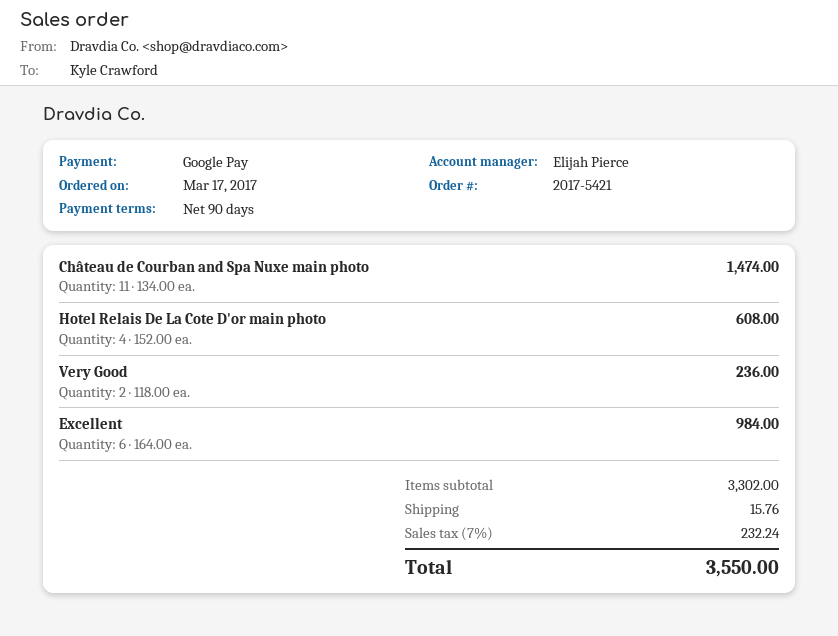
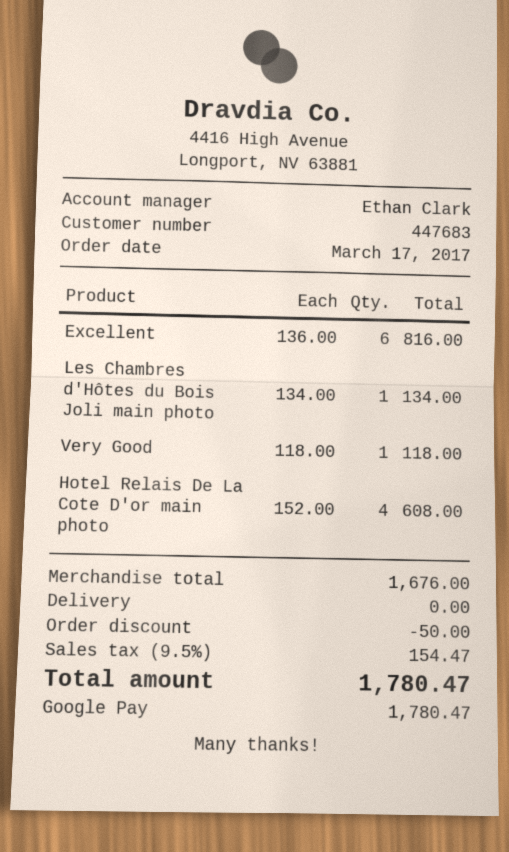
sales rep: Elijah Pierce -> Ethan Clark
Château de Courban and Spa Nuxe main photo: 11 x 134.00 = 1474.00 -> none
Very Good: 2 x 118.00 = 236.00 -> 1 x 118.00 = 118.00
Excellent: 6 x 164.00 = 984.00 -> 6 x 136.00 = 816.00
Les Chambres d'Hôtes du Bois Joli main photo: none -> 1 x 134.00 = 134.00
subtotal: 3302.00 -> 1676.00
discount: none -> 50.00
shipping: 15.76 -> 0.00
tax: 7% = 232.24 -> 9.5% = 154.47
total: 3550.00 -> 1780.47

